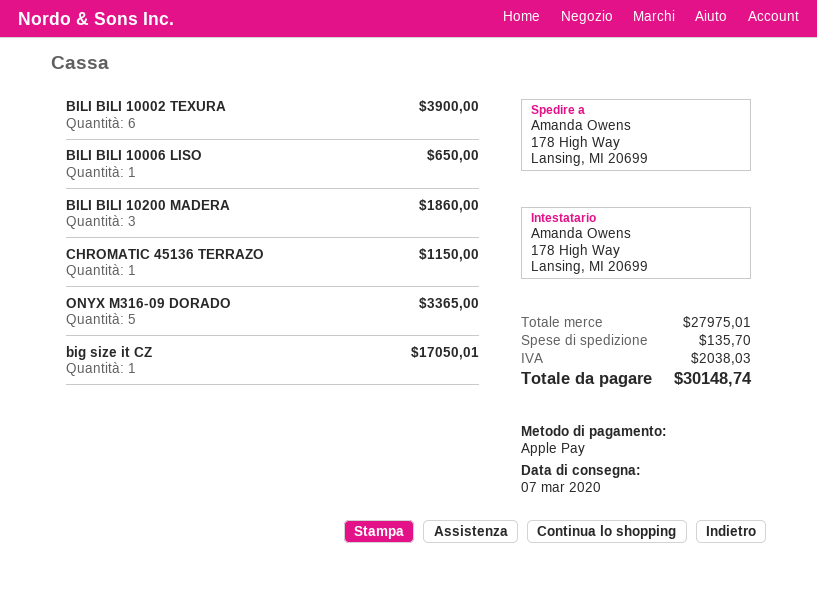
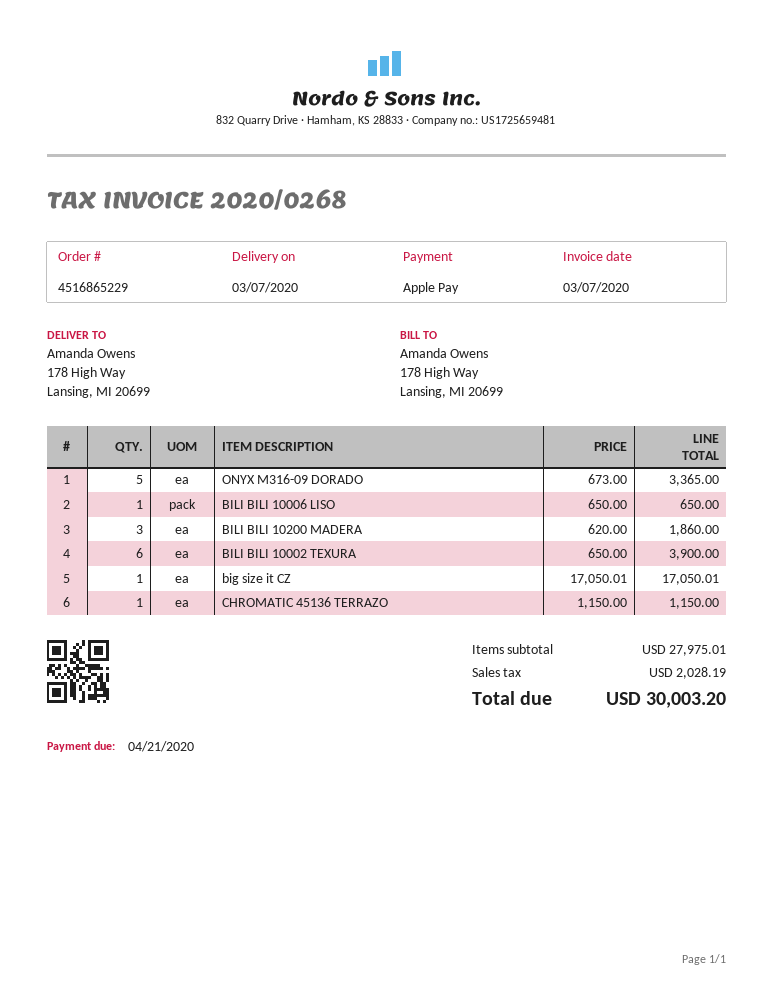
shipping: 135.70 -> none
tax: 2038.03 -> 2028.19
total: 30148.74 -> 30003.20

